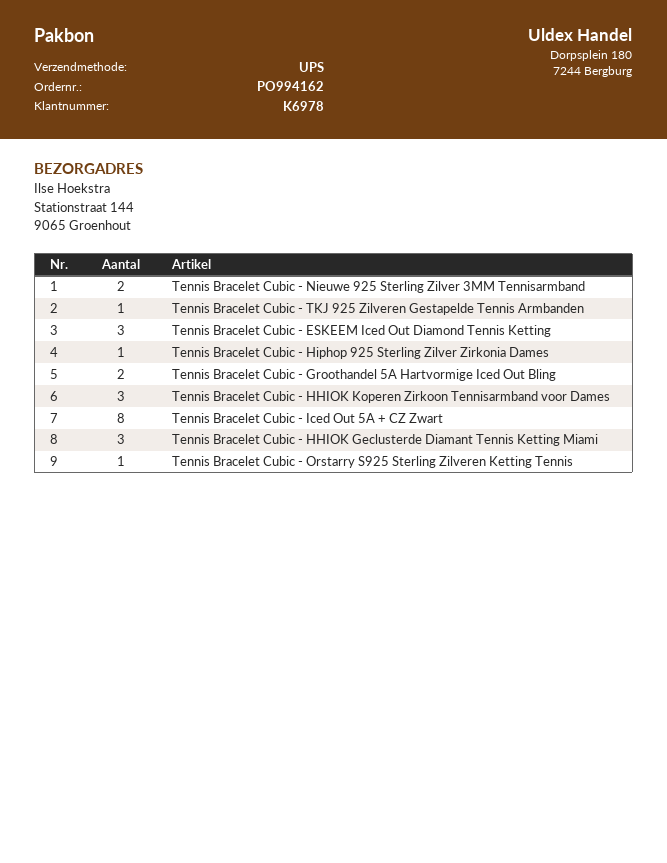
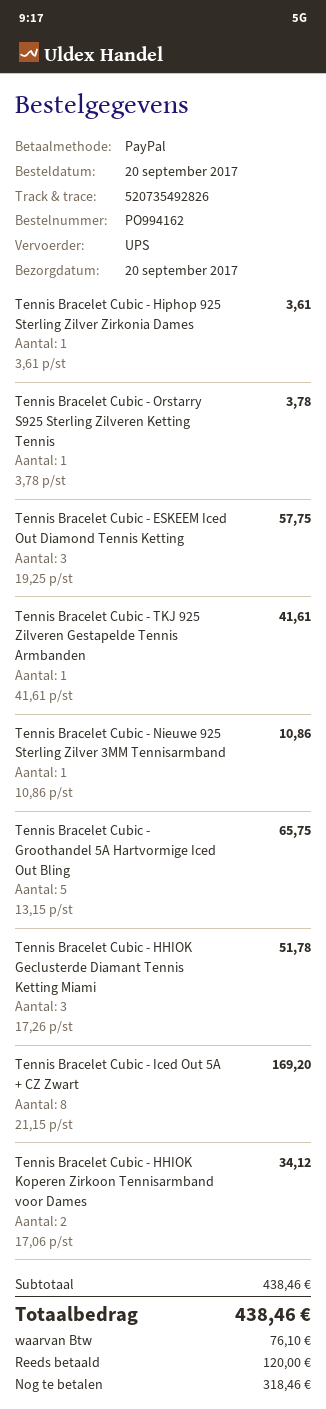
Tennis Bracelet Cubic - Nieuwe 925 Sterling Zilver 3MM Tennisarmband: 2 -> 1
Tennis Bracelet Cubic - Groothandel 5A Hartvormige Iced Out Bling: 2 -> 5
Tennis Bracelet Cubic - HHIOK Koperen Zirkoon Tennisarmband voor Dames: 3 -> 2

